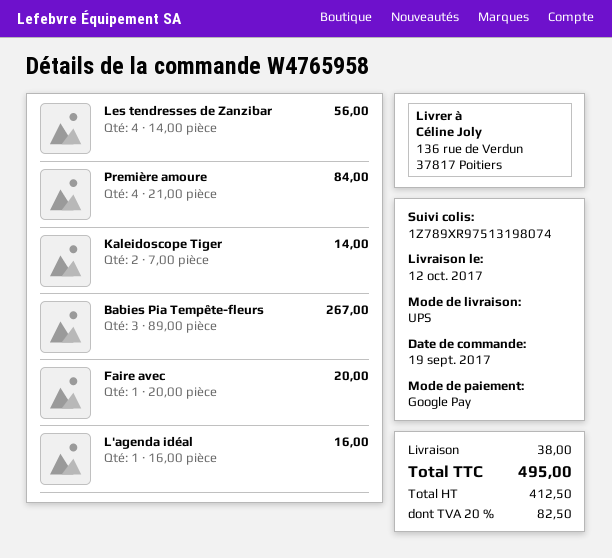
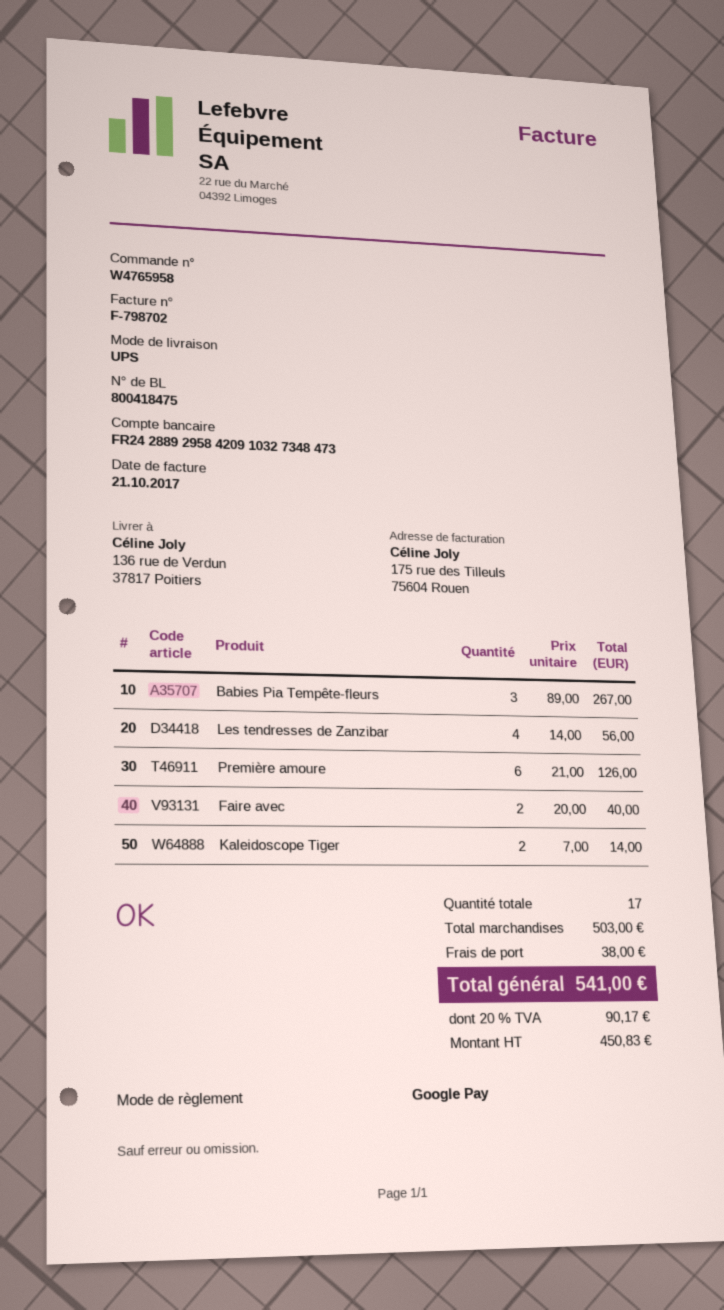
Première amoure: 4 x 21.00 = 84.00 -> 6 x 21.00 = 126.00
Faire avec: 1 x 20.00 = 20.00 -> 2 x 20.00 = 40.00
L'agenda idéal: 1 x 16.00 = 16.00 -> none
net: 412.50 -> 450.83
tax: 20% = 82.50 -> 20% = 90.17
total: 495.00 -> 541.00

